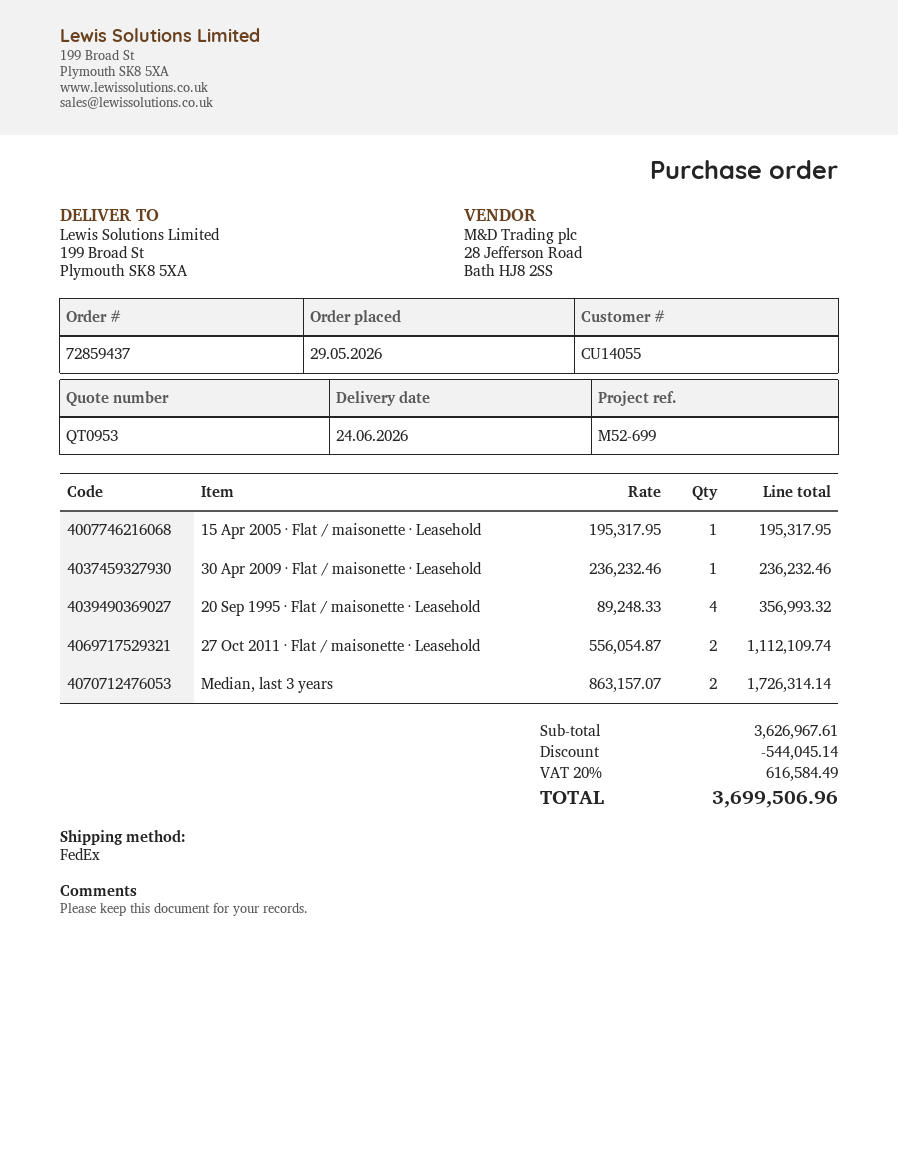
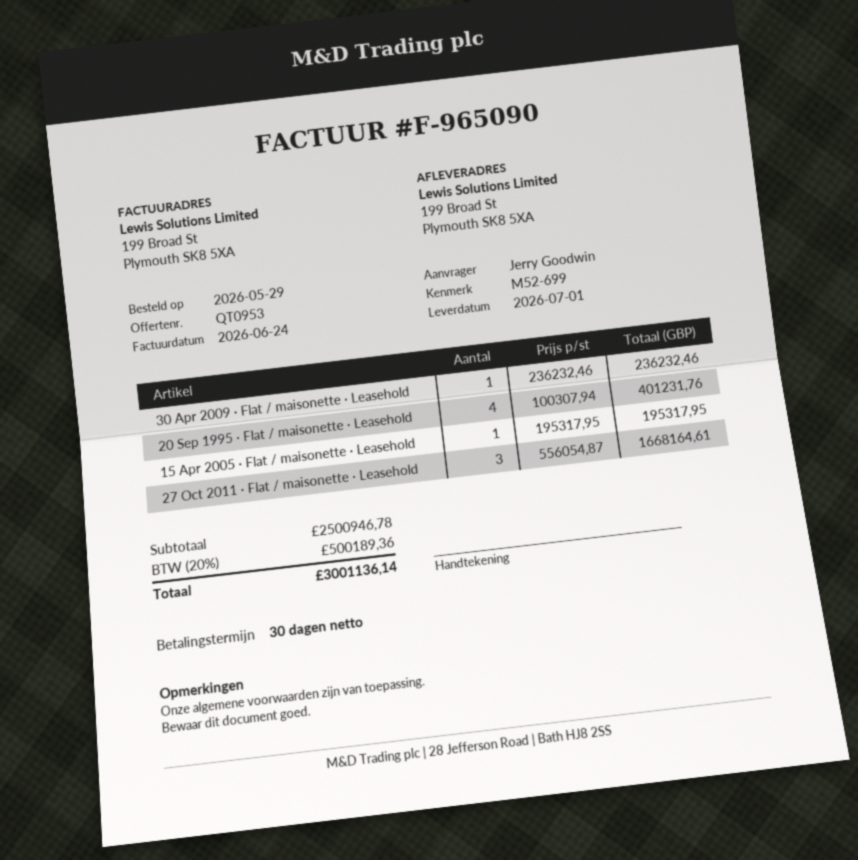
delivery date: 2026-06-24 -> 2026-07-01
20 Sep 1995 · Flat / maisonette · Leasehold: 4 x 89248.33 = 356993.32 -> 4 x 100307.94 = 401231.76
27 Oct 2011 · Flat / maisonette · Leasehold: 2 x 556054.87 = 1112109.74 -> 3 x 556054.87 = 1668164.61
Median, last 3 years: 2 x 863157.07 = 1726314.14 -> none
subtotal: 3626967.61 -> 2500946.78
discount: 544045.14 -> none
tax: 20% = 616584.49 -> 20% = 500189.36
total: 3699506.96 -> 3001136.14

